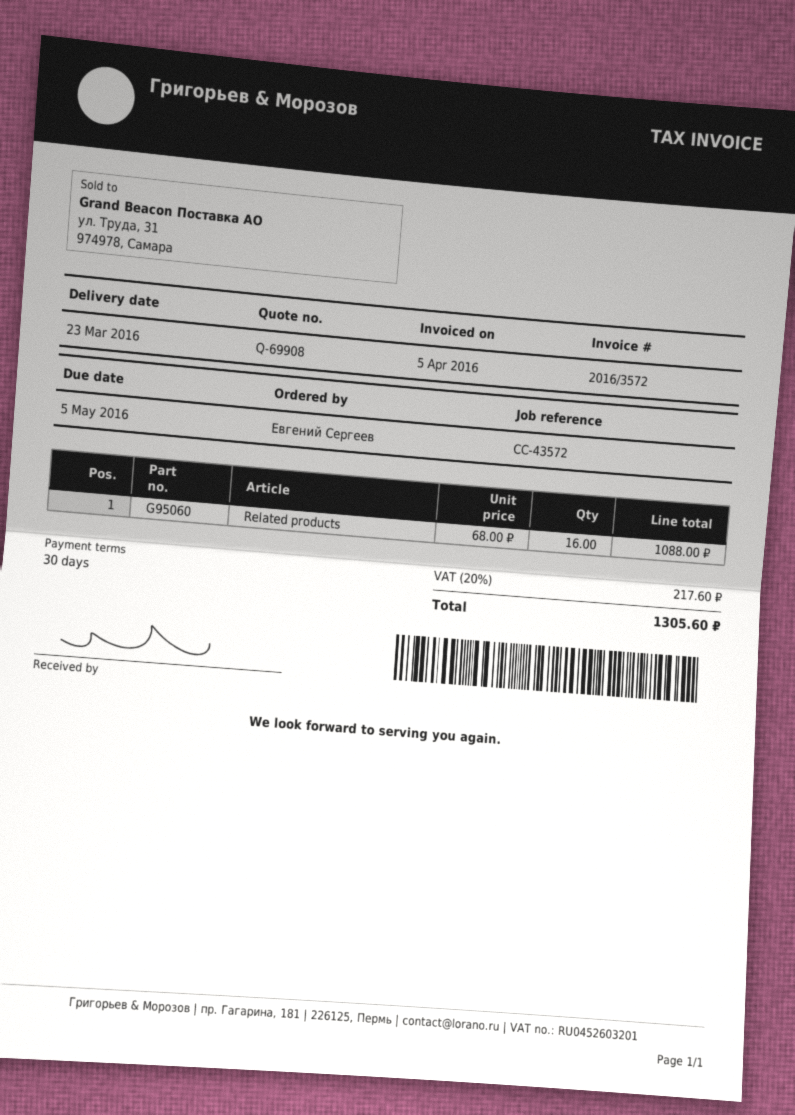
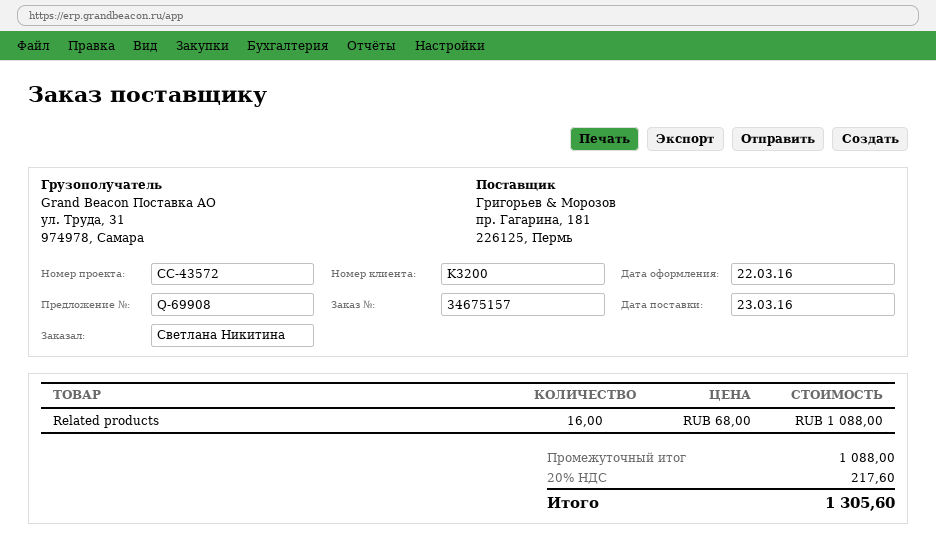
ordered by: Евгений Сергеев -> Светлана Никитина

